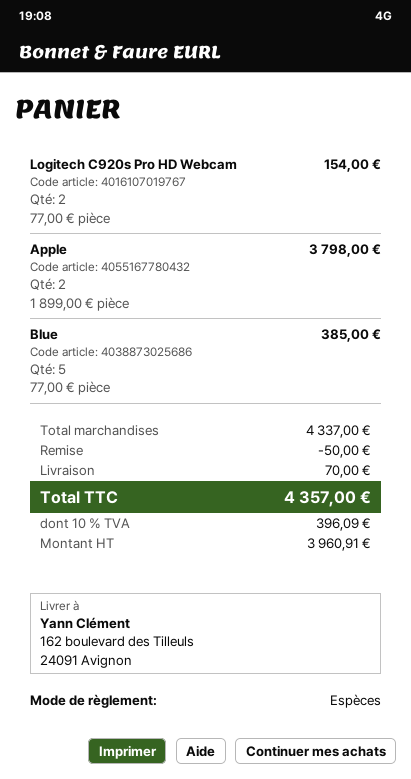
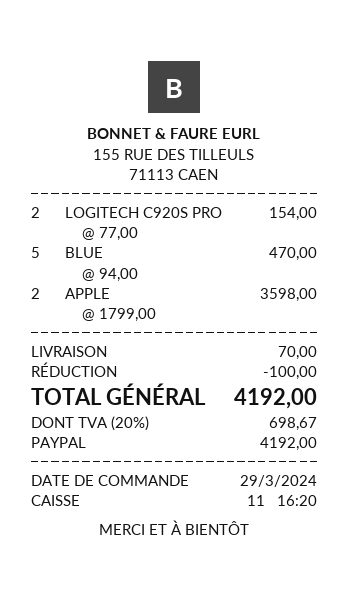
payment method: cash -> PayPal
Apple: 2 x 1899.00 = 3798.00 -> 2 x 1799.00 = 3598.00
Blue: 5 x 77.00 = 385.00 -> 5 x 94.00 = 470.00
discount: 50.00 -> 100.00
tax: 10% = 396.09 -> 20% = 698.67
total: 4357.00 -> 4192.00

